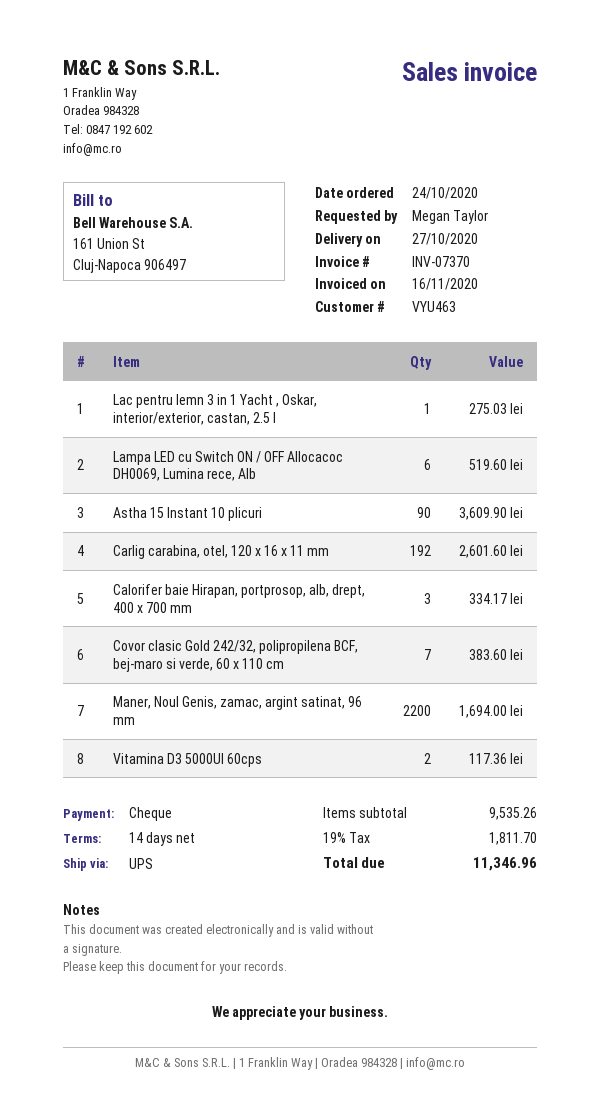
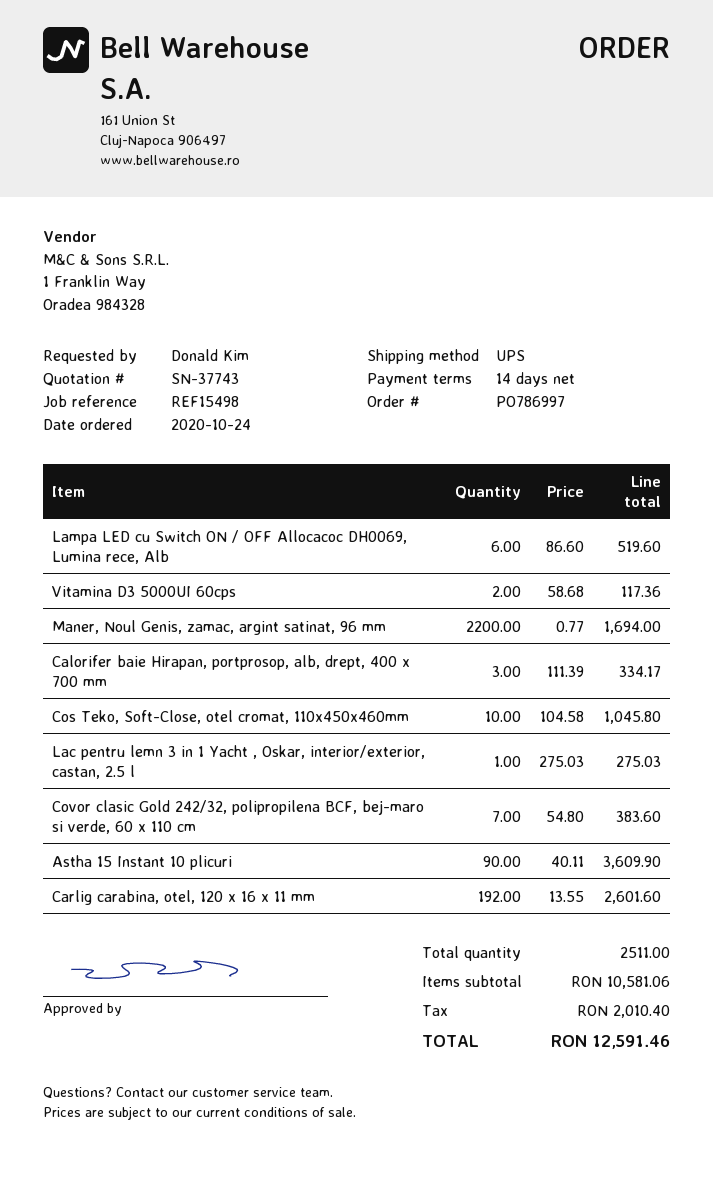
ordered by: Megan Taylor -> Donald Kim
Cos Teko, Soft-Close, otel cromat, 110x450x460mm: none -> 10 for 1045.80
subtotal: 9535.26 -> 10581.06
tax: 1811.70 -> 2010.40
total: 11346.96 -> 12591.46

